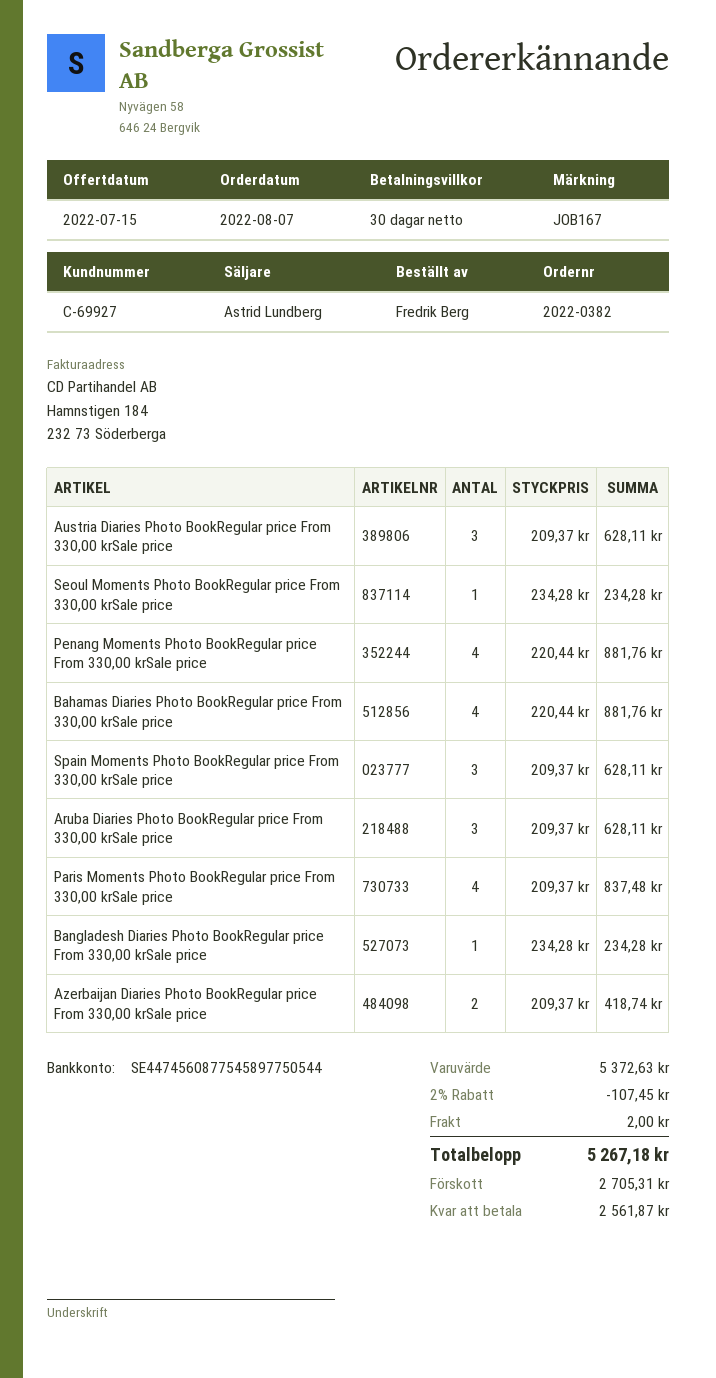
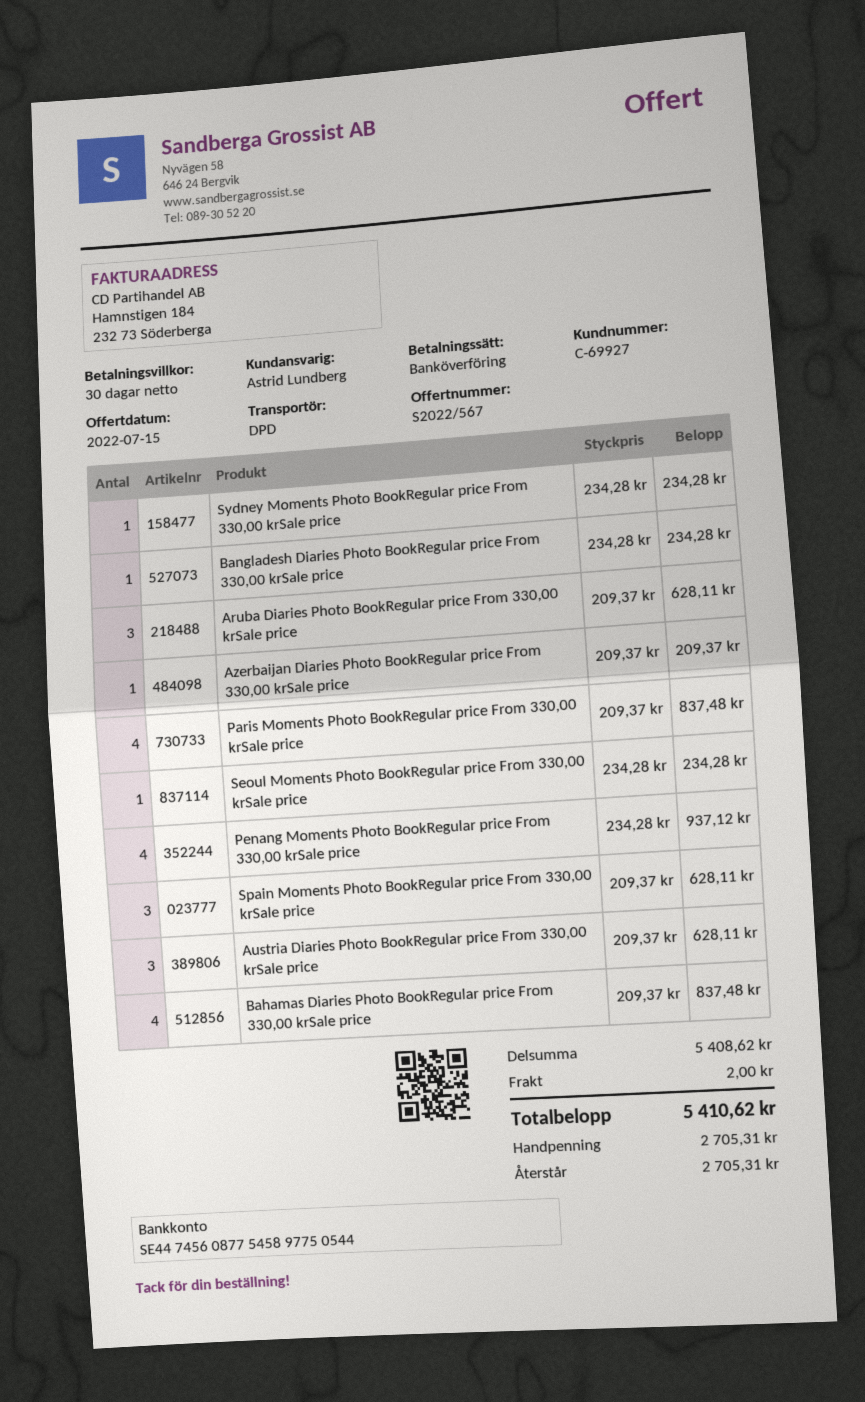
Penang Moments Photo BookRegular price From 330,00 krSale price: 4 x 220.44 = 881.76 -> 4 x 234.28 = 937.12
Bahamas Diaries Photo BookRegular price From 330,00 krSale price: 4 x 220.44 = 881.76 -> 4 x 209.37 = 837.48
Azerbaijan Diaries Photo BookRegular price From 330,00 krSale price: 2 x 209.37 = 418.74 -> 1 x 209.37 = 209.37
Sydney Moments Photo BookRegular price From 330,00 krSale price: none -> 1 x 234.28 = 234.28
subtotal: 5372.63 -> 5408.62
discount: 2% = 107.45 -> none
total: 5267.18 -> 5410.62
balance: 2561.87 -> 2705.31

